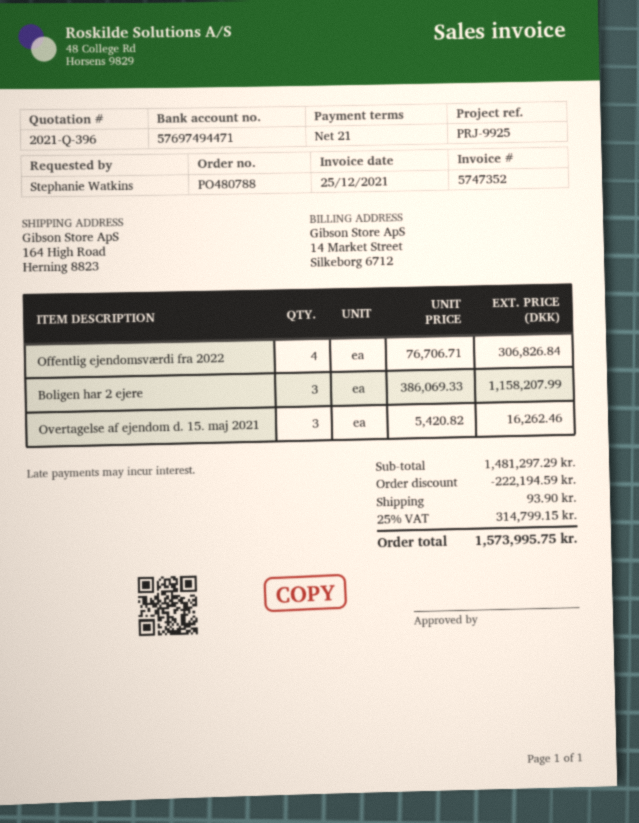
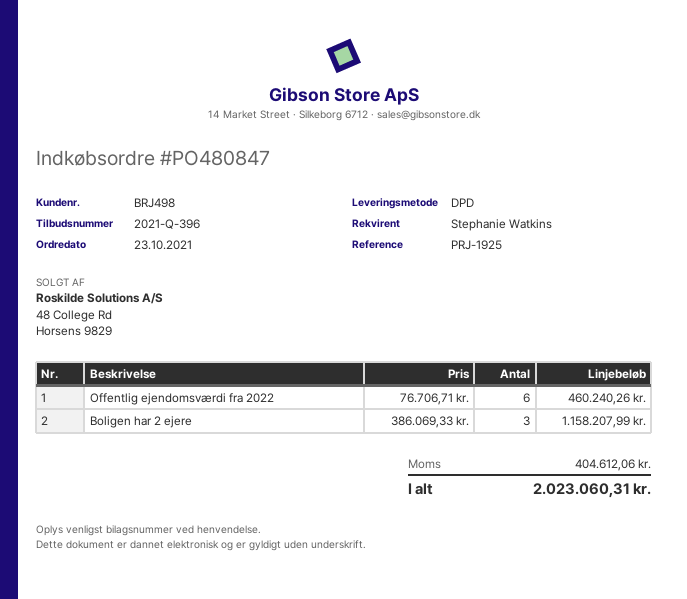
order number: PO480788 -> PO480847
reference: PRJ-9925 -> PRJ-1925
Offentlig ejendomsværdi fra 2022: 4 x 76706.71 = 306826.84 -> 6 x 76706.71 = 460240.26
Overtagelse af ejendom d. 15. maj 2021: 3 x 5420.82 = 16262.46 -> none
discount: 222194.59 -> none
shipping: 93.90 -> none
tax: 314799.15 -> 404612.06
total: 1573995.75 -> 2023060.31

